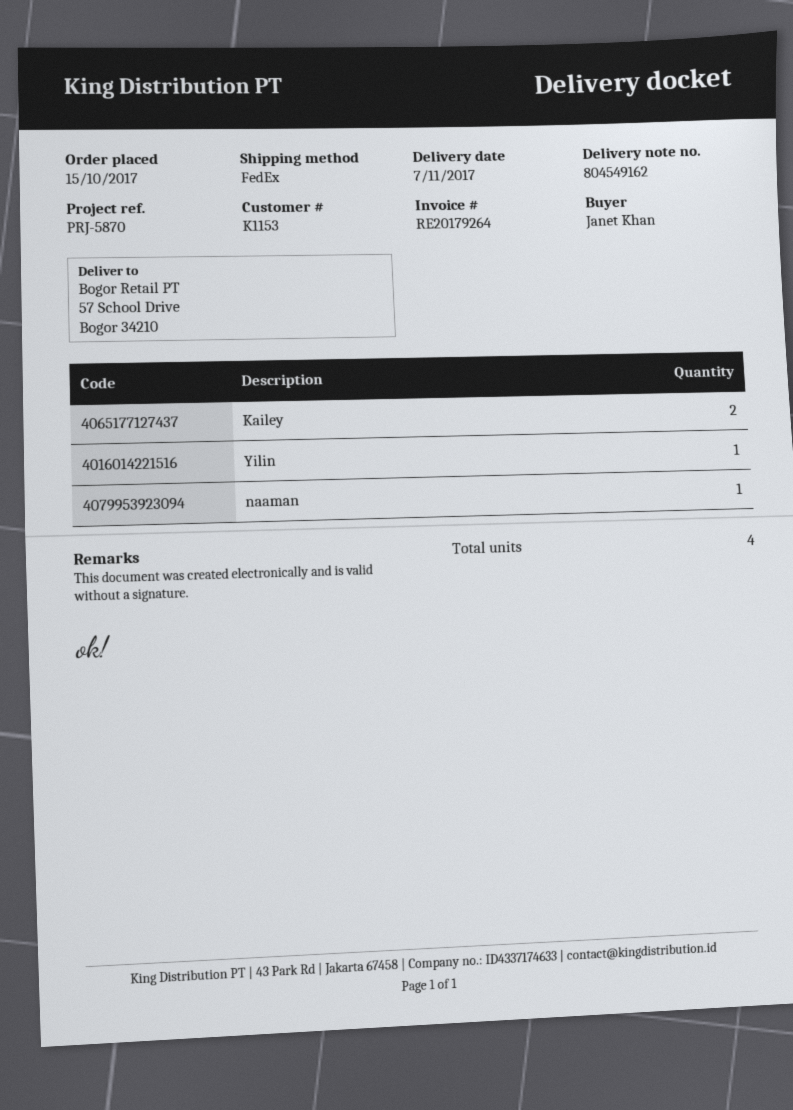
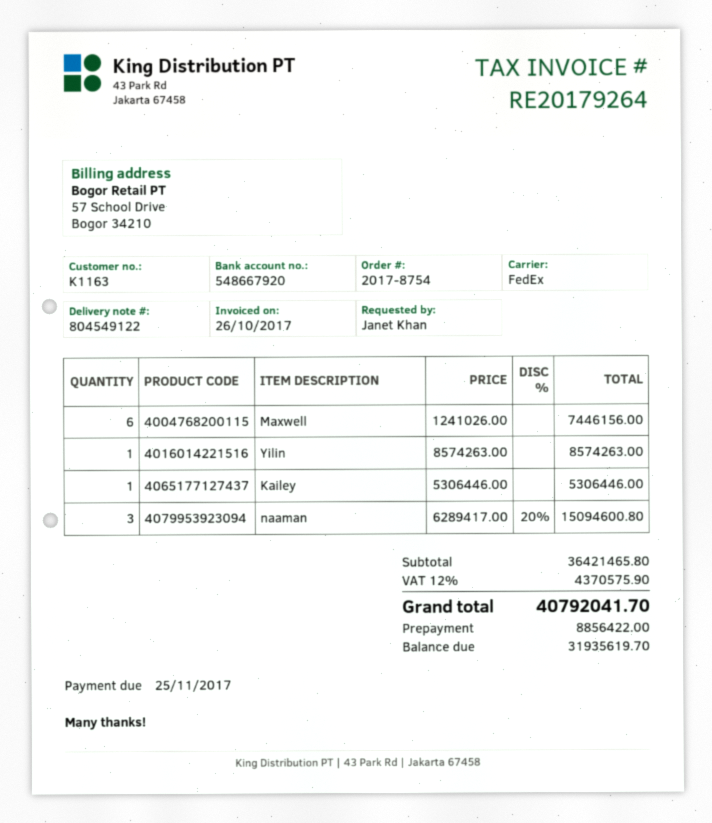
delivery note number: 804549162 -> 804549122
customer number: K1153 -> K1163
Kailey: 2 -> 1
naaman: 1 -> 3
Maxwell: none -> 6

